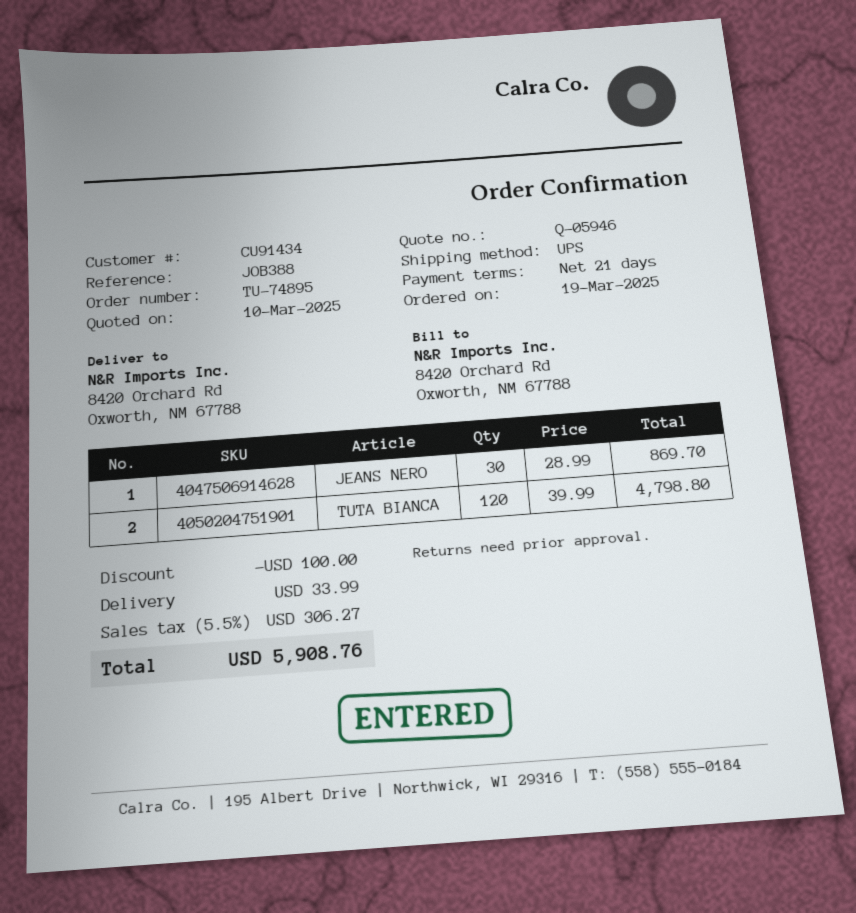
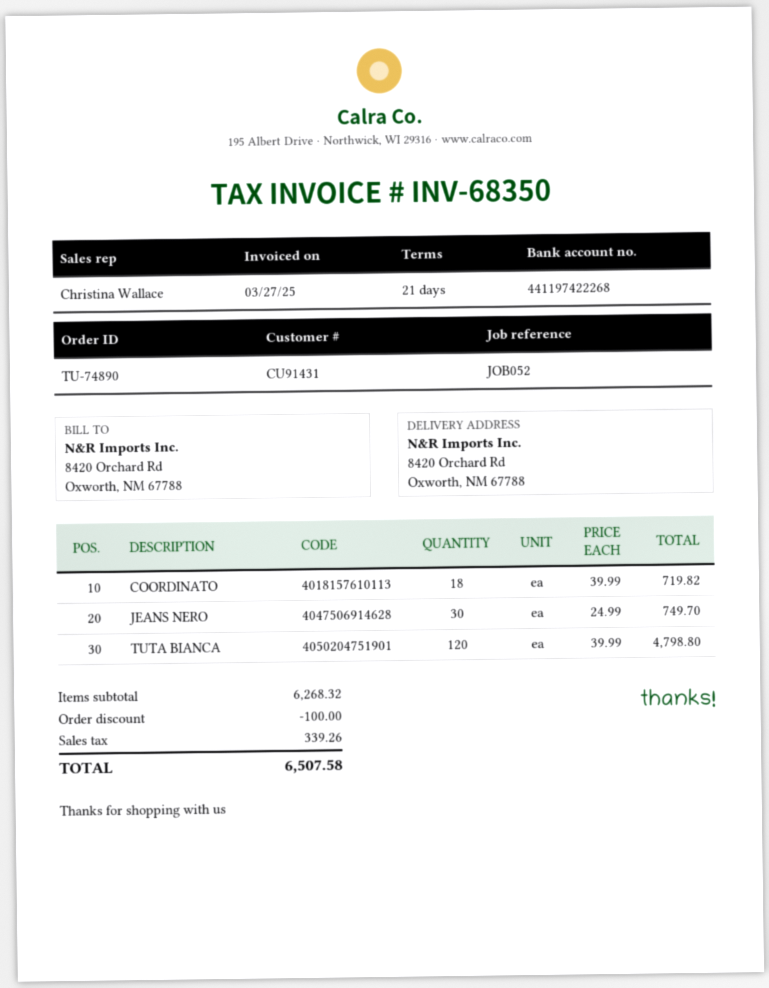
order number: TU-74895 -> TU-74890
customer number: CU91434 -> CU91431
reference: JOB388 -> JOB052
JEANS NERO: 30 x 28.99 = 869.70 -> 30 x 24.99 = 749.70
COORDINATO: none -> 18 x 39.99 = 719.82
shipping: 33.99 -> none
tax: 306.27 -> 339.26
total: 5908.76 -> 6507.58

